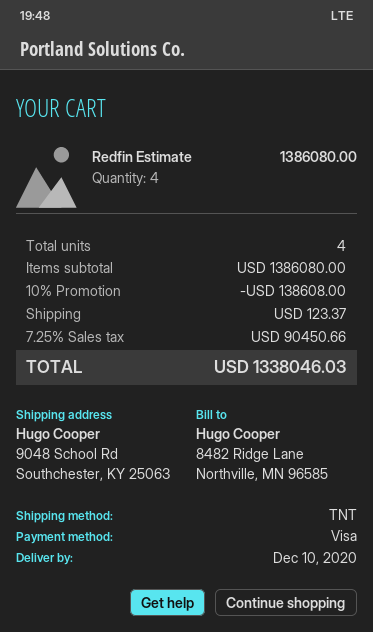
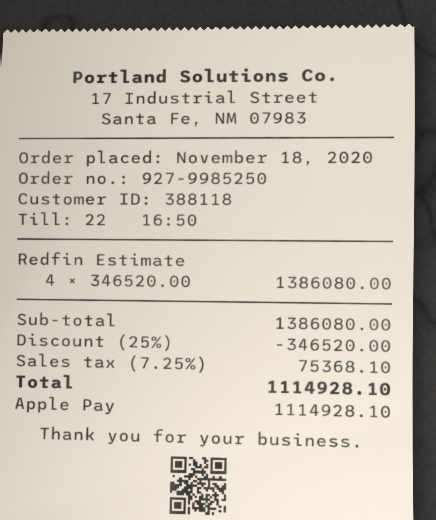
payment method: Visa -> Apple Pay
discount: 10% = 138608.00 -> 25% = 346520.00
shipping: 123.37 -> none
tax: 7.25% = 90450.66 -> 7.25% = 75368.10
total: 1338046.03 -> 1114928.10

